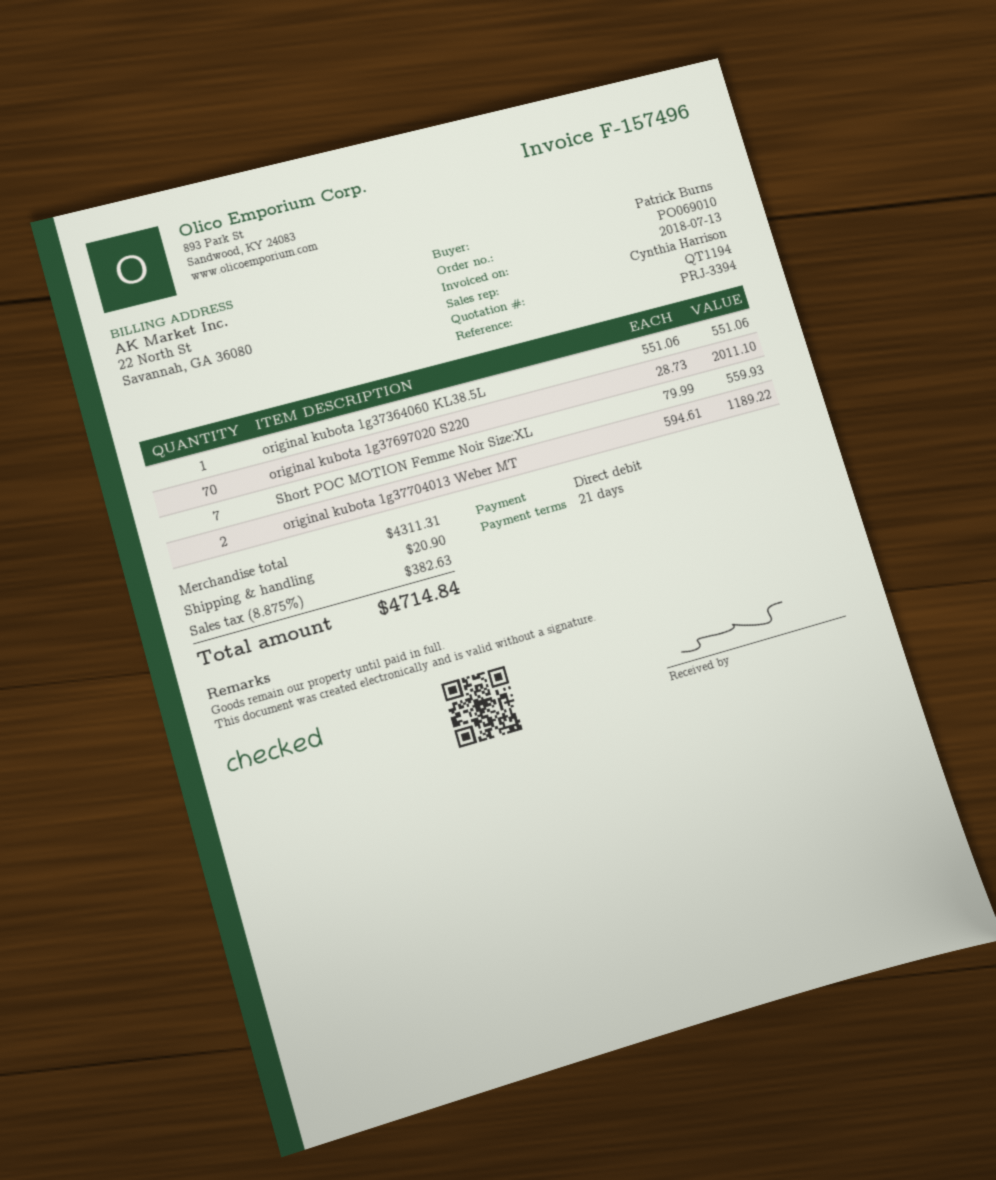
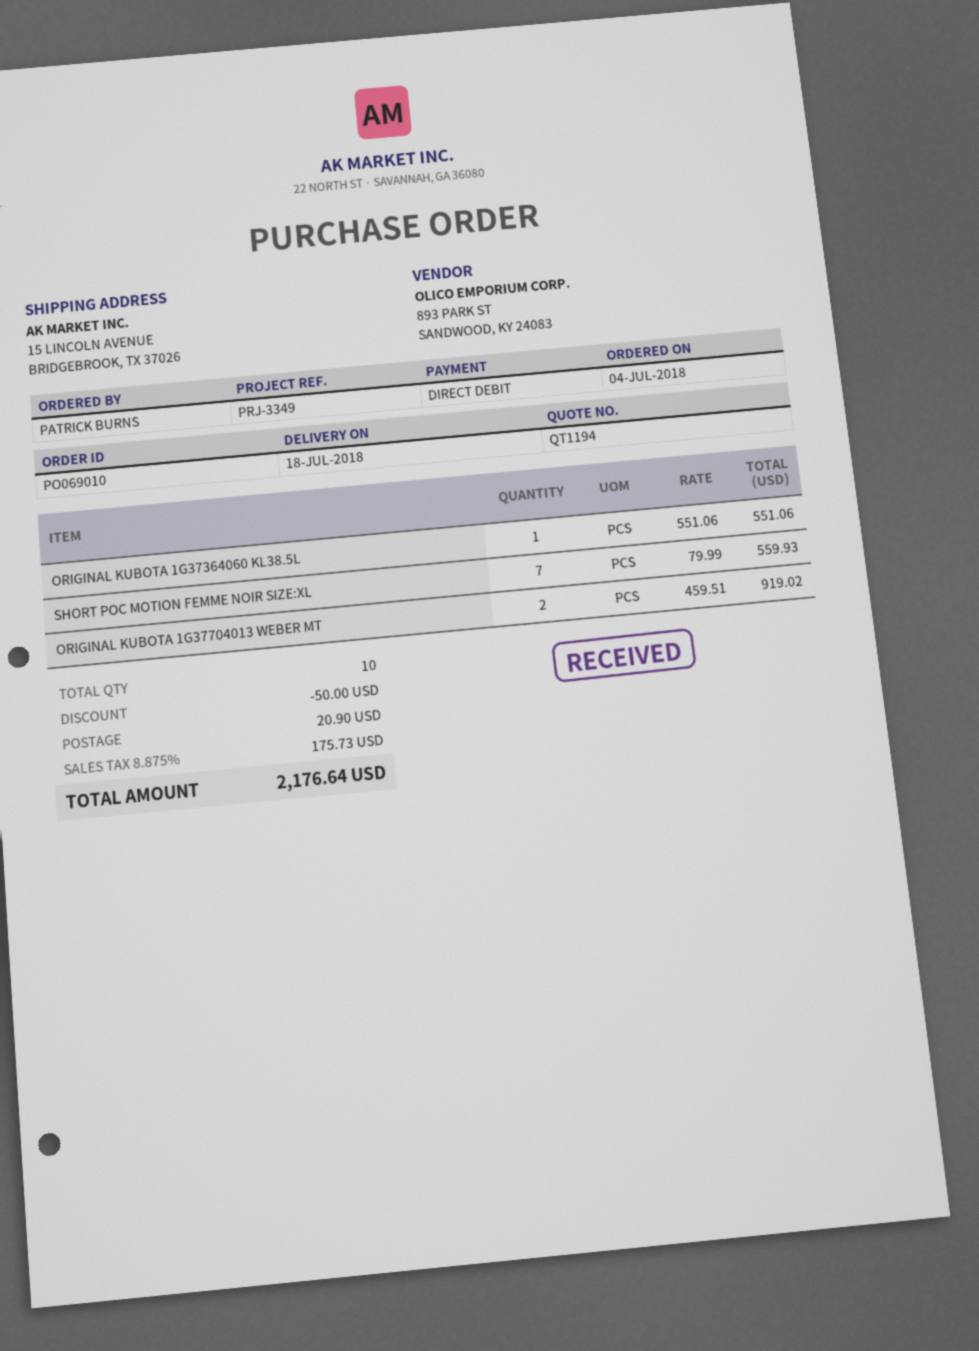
reference: PRJ-3394 -> PRJ-3349
original kubota 1g37697020 S220: 70 x 28.73 = 2011.10 -> none
original kubota 1g37704013 Weber MT: 2 x 594.61 = 1189.22 -> 2 x 459.51 = 919.02
discount: none -> 50.00
tax: 8.875% = 382.63 -> 8.875% = 175.73
total: 4714.84 -> 2176.64

